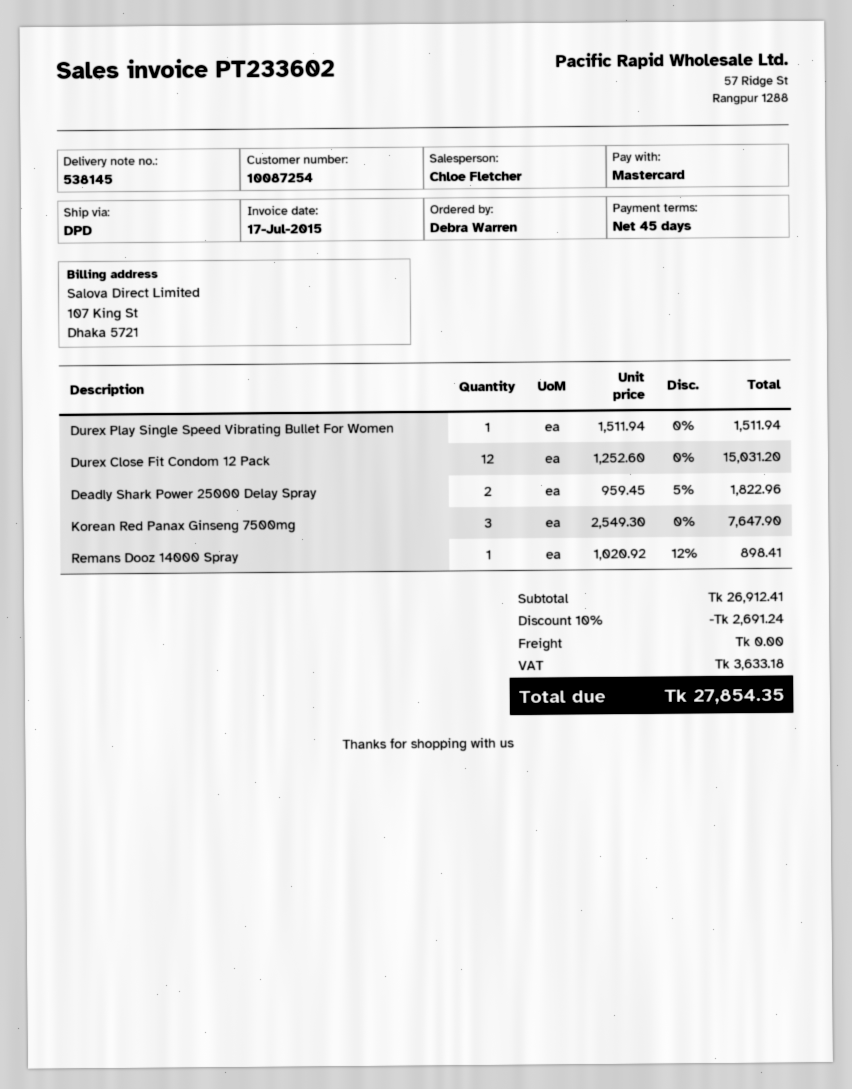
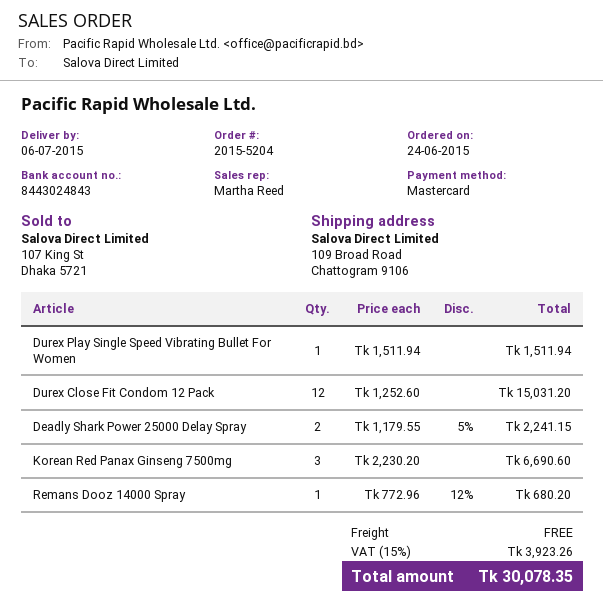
sales rep: Chloe Fletcher -> Martha Reed
Deadly Shark Power 25000 Delay Spray: 2 x 959.45 - 5% = 1822.96 -> 2 x 1179.55 - 5% = 2241.15
Korean Red Panax Ginseng 7500mg: 3 x 2549.30 = 7647.90 -> 3 x 2230.20 = 6690.60
Remans Dooz 14000 Spray: 1 x 1020.92 - 12% = 898.41 -> 1 x 772.96 - 12% = 680.20
discount: 10% = 2691.24 -> none
tax: 3633.18 -> 3923.26
total: 27854.35 -> 30078.35

